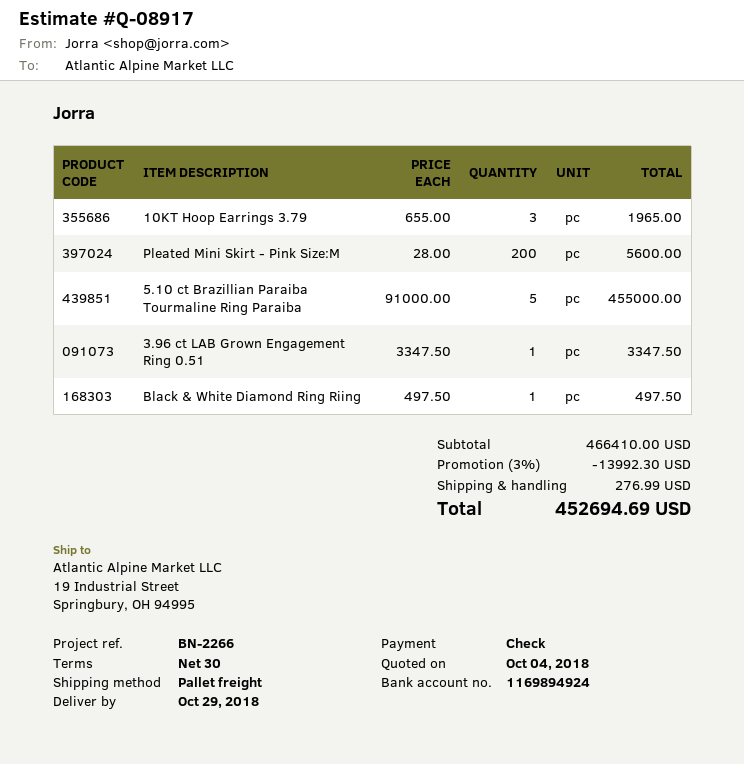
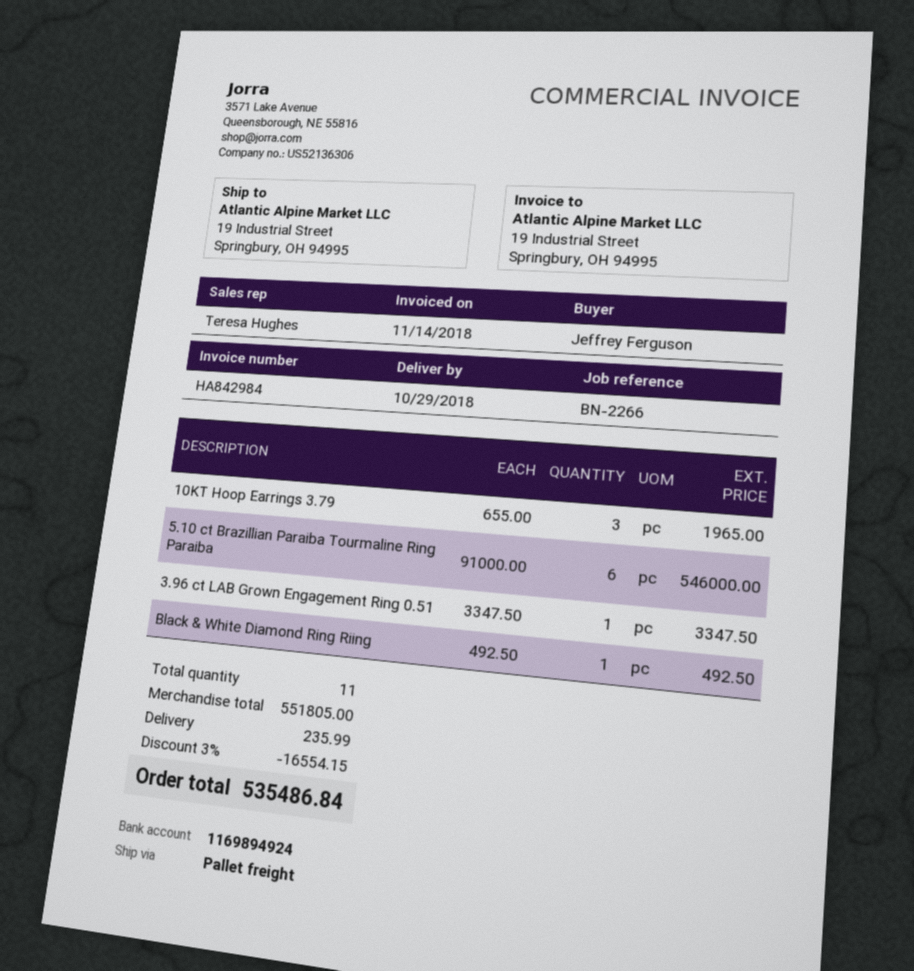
Pleated Mini Skirt - Pink Size:M: 200 x 28.00 = 5600.00 -> none
5.10 ct Brazillian Paraiba Tourmaline Ring Paraiba: 5 x 91000.00 = 455000.00 -> 6 x 91000.00 = 546000.00
Black & White Diamond Ring Riing: 1 x 497.50 = 497.50 -> 1 x 492.50 = 492.50
subtotal: 466410.00 -> 551805.00
discount: 3% = 13992.30 -> 3% = 16554.15
shipping: 276.99 -> 235.99
total: 452694.69 -> 535486.84

